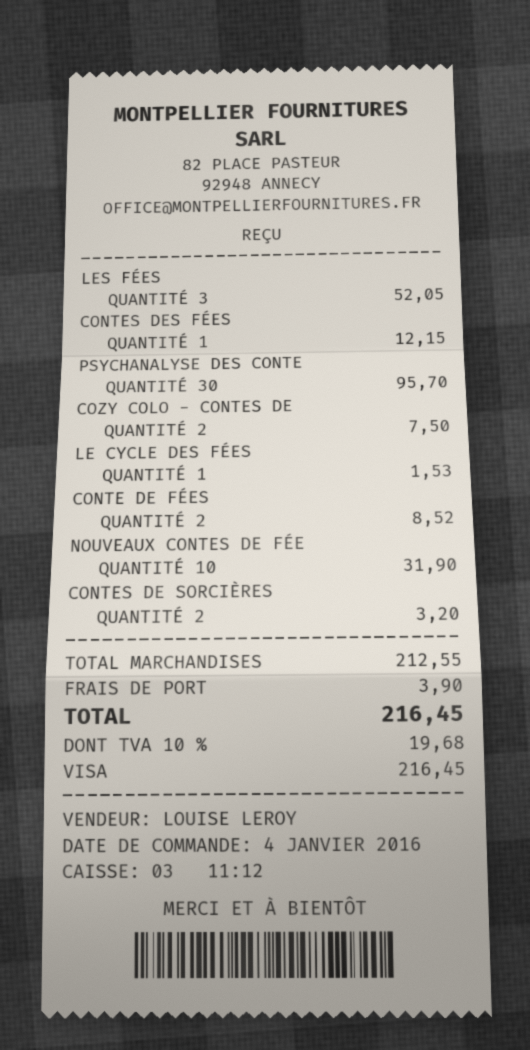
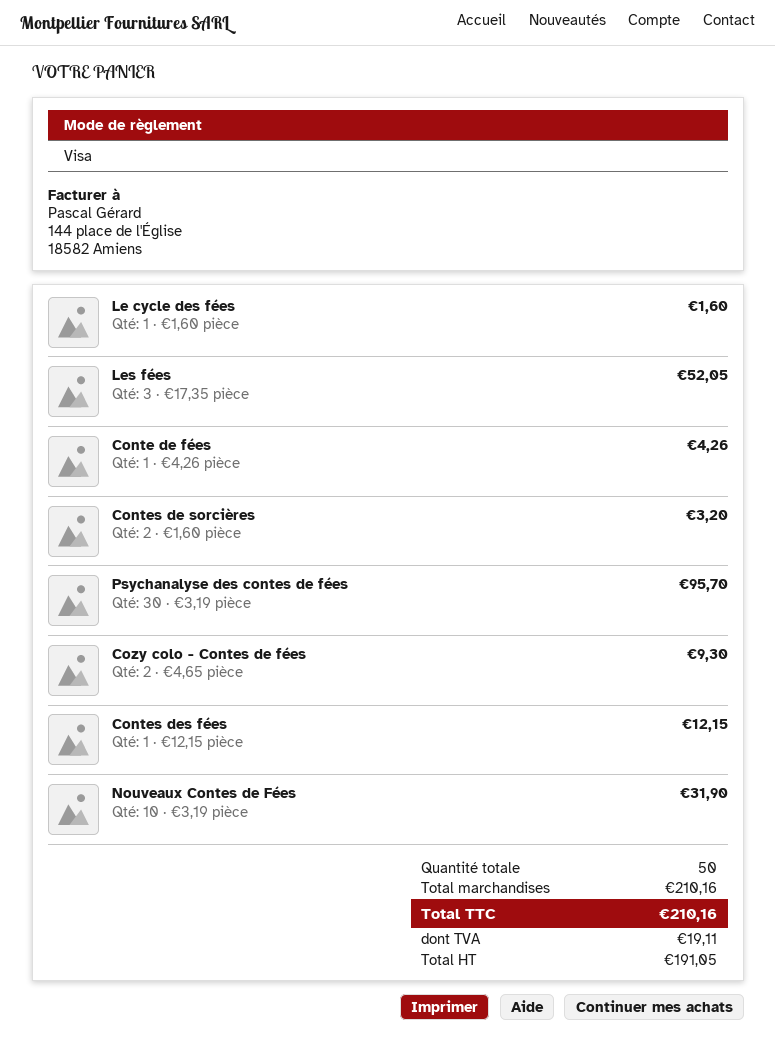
COZY COLO - CONTES DE: 2 for 7.50 -> 2 for 9.30
LE CYCLE DES FÉES: 1 for 1.53 -> 1 for 1.60
CONTE DE FÉES: 2 for 8.52 -> 1 for 4.26
subtotal: 212.55 -> 210.16
shipping: 3.90 -> none
tax: 19.68 -> 19.11
total: 216.45 -> 210.16

